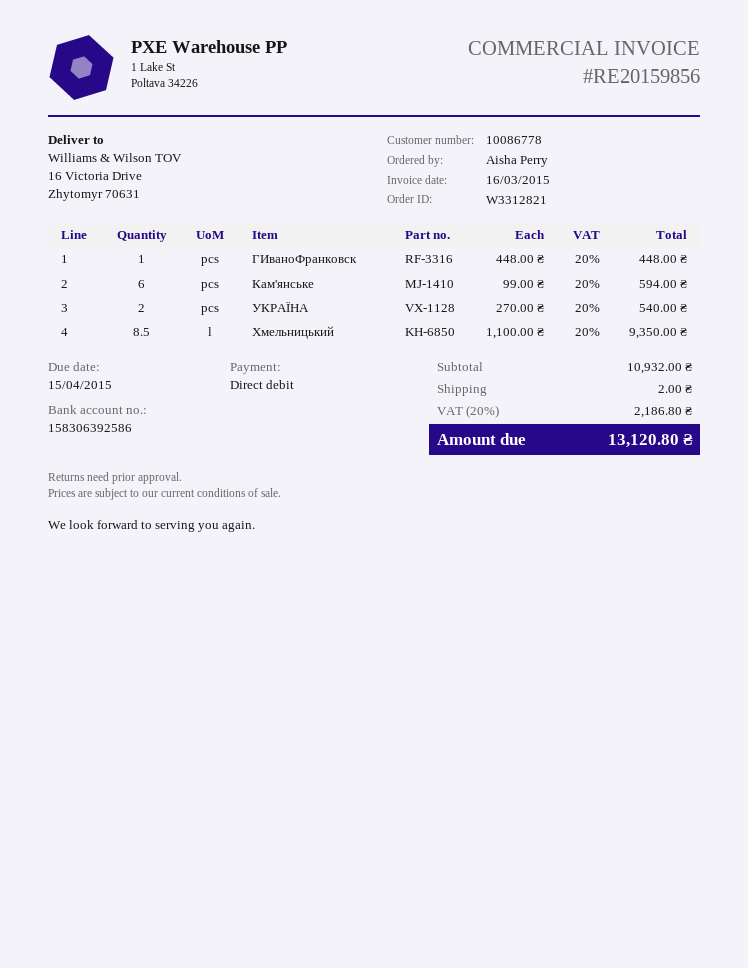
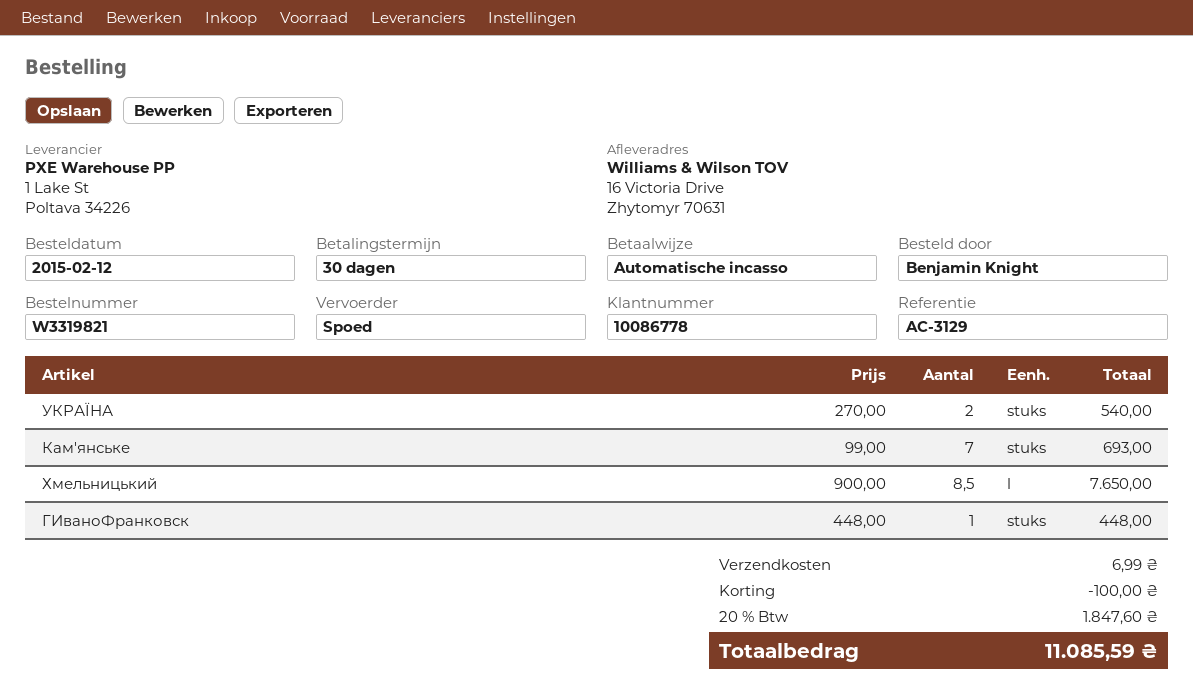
order number: W3312821 -> W3319821
ordered by: Aisha Perry -> Benjamin Knight
Кам'янське: 6 x 99.00 = 594.00 -> 7 x 99.00 = 693.00
Хмельницький: 8.5 x 1100.00 = 9350.00 -> 8.5 x 900.00 = 7650.00
discount: none -> 100.00
shipping: 2.00 -> 6.99
tax: 20% = 2186.80 -> 20% = 1847.60
total: 13120.80 -> 11085.59

